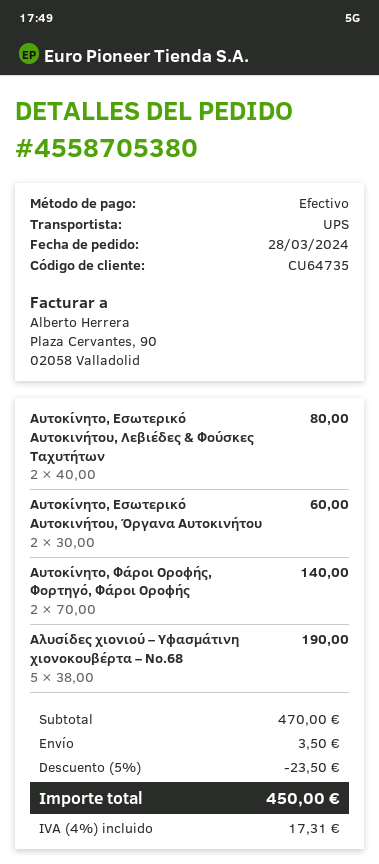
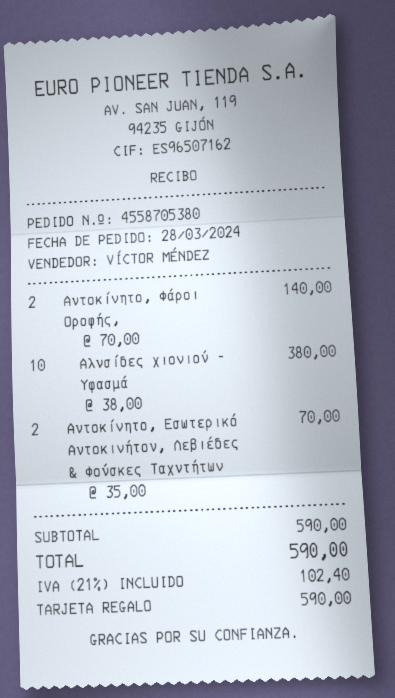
payment method: cash -> gift card
Αυτοκίνητο, Εσωτερικό Αυτοκινήτου, Λεβιέδες & Φούσκες Ταχυτήτων: 2 x 40.00 = 80.00 -> 2 x 35.00 = 70.00
Αυτοκίνητο, Εσωτερικό Αυτοκινήτου, Όργανα Αυτοκινήτου: 2 x 30.00 = 60.00 -> none
Αλυσίδες χιονιού – Υφασμάτινη χιονοκουβέρτα – No.68: 5 x 38.00 = 190.00 -> 10 x 38.00 = 380.00
subtotal: 470.00 -> 590.00
discount: 5% = 23.50 -> none
shipping: 3.50 -> none
tax: 4% = 17.31 -> 21% = 102.40
total: 450.00 -> 590.00

